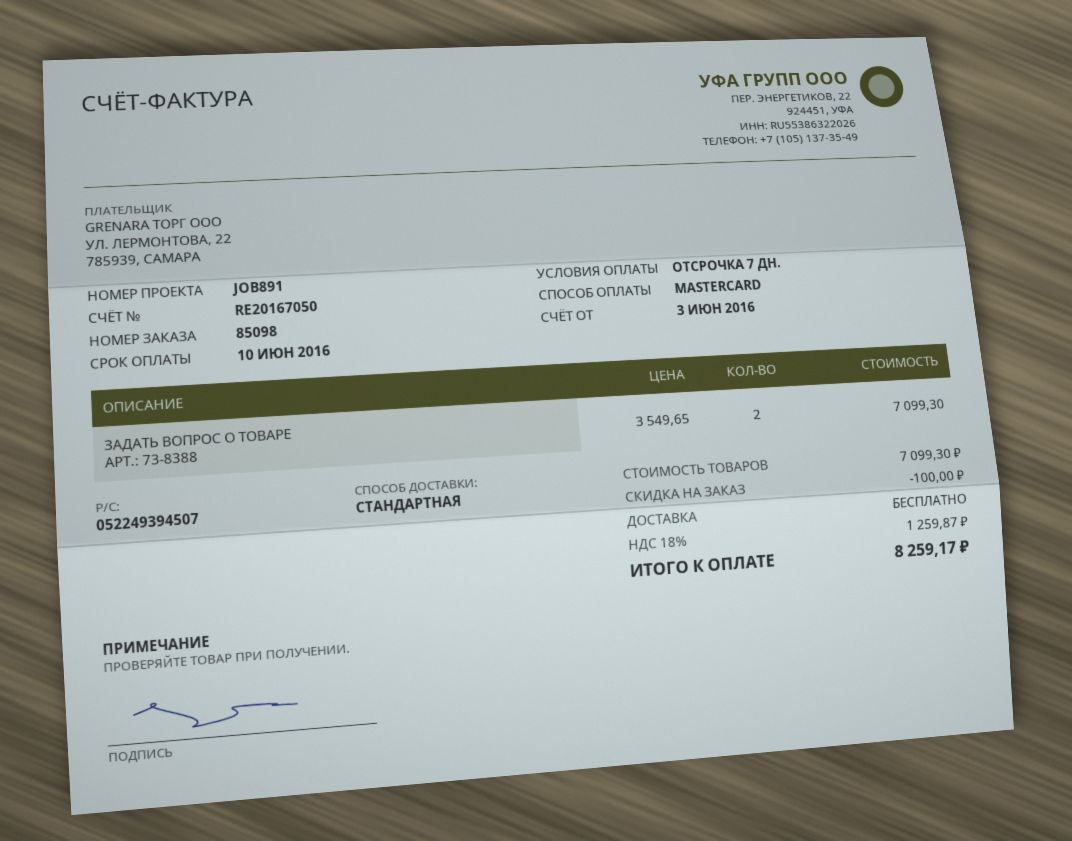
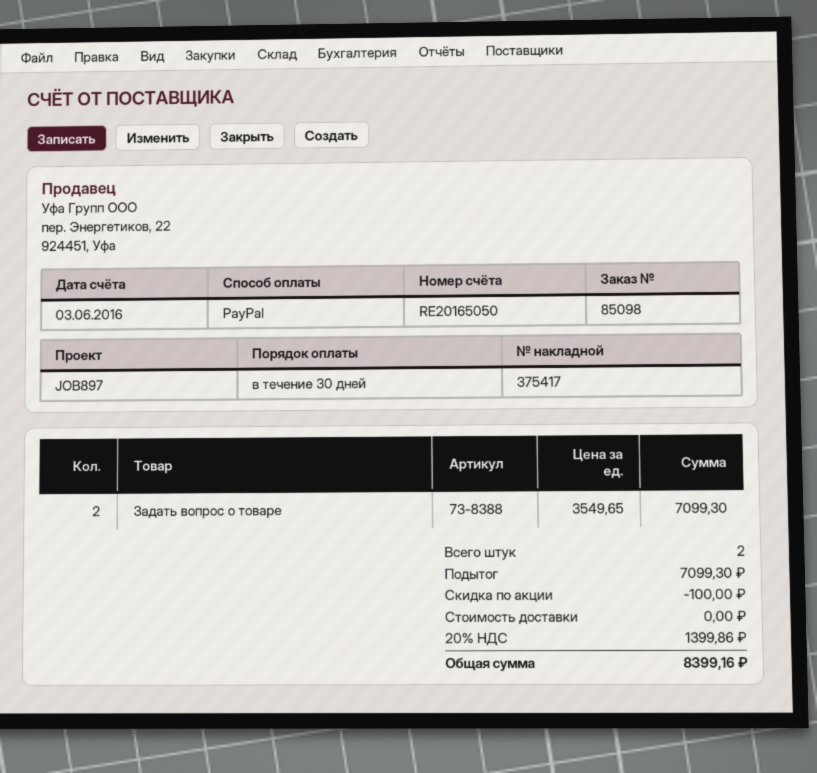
invoice number: RE20167050 -> RE20165050
payment terms: 7 days -> 30 days
reference: JOB891 -> JOB897
payment method: Mastercard -> PayPal
tax: 18% = 1259.87 -> 20% = 1399.86
total: 8259.17 -> 8399.16

